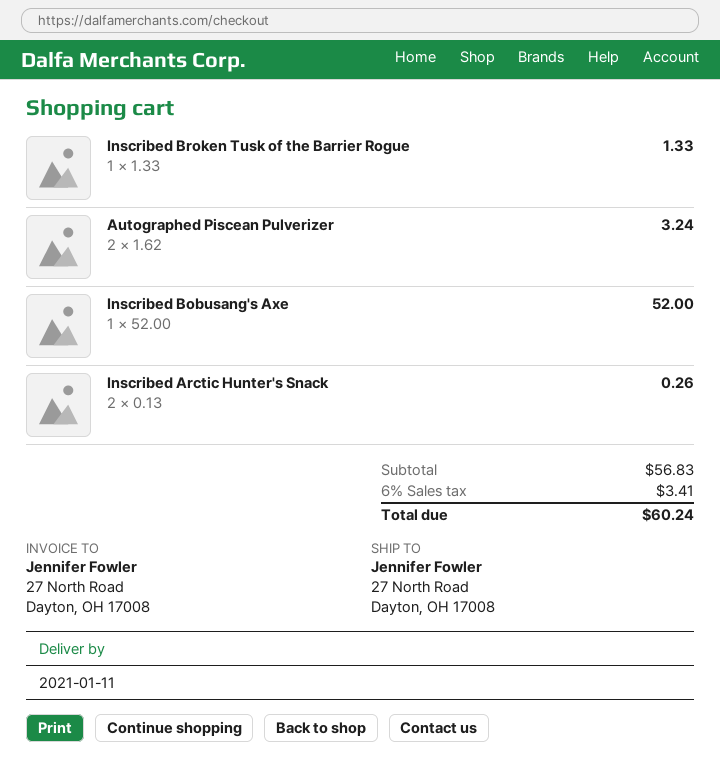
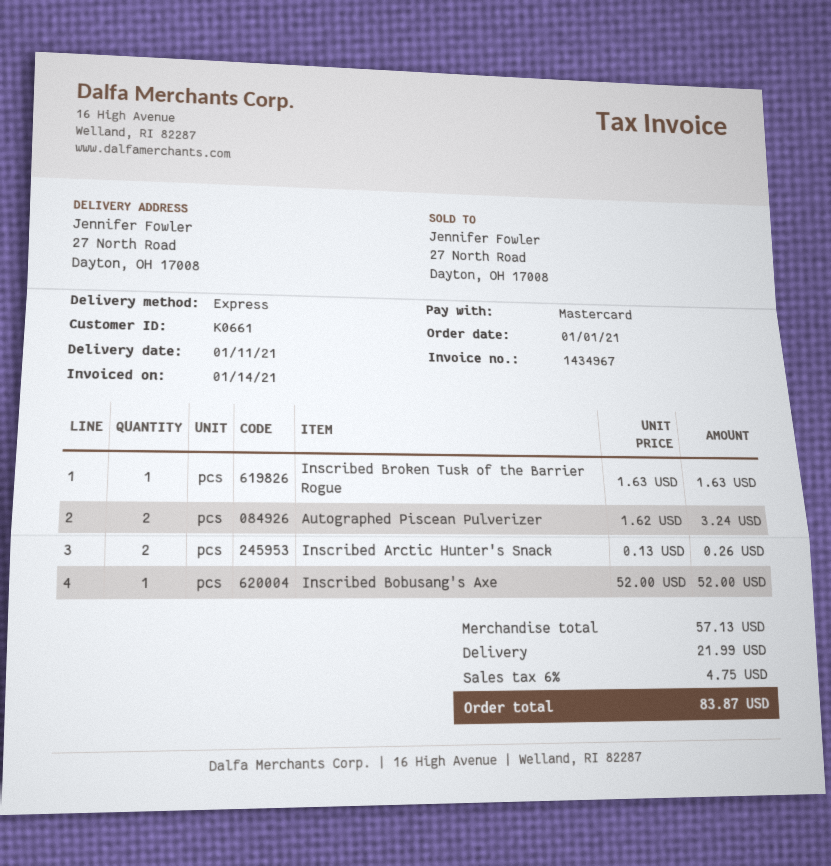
Inscribed Broken Tusk of the Barrier Rogue: 1 x 1.33 = 1.33 -> 1 x 1.63 = 1.63
subtotal: 56.83 -> 57.13
shipping: none -> 21.99
tax: 6% = 3.41 -> 6% = 4.75
total: 60.24 -> 83.87

